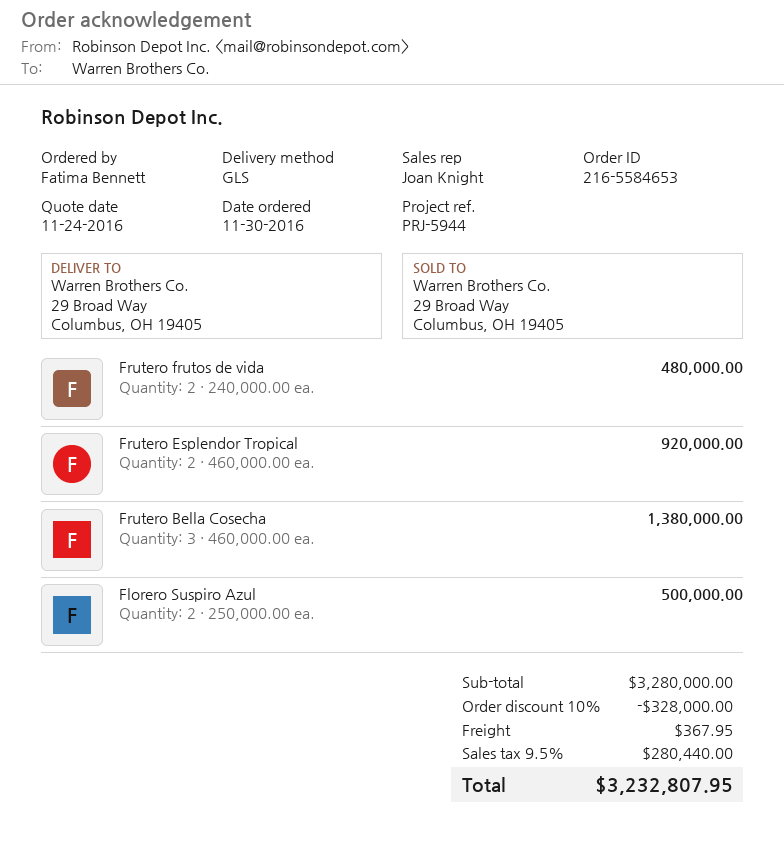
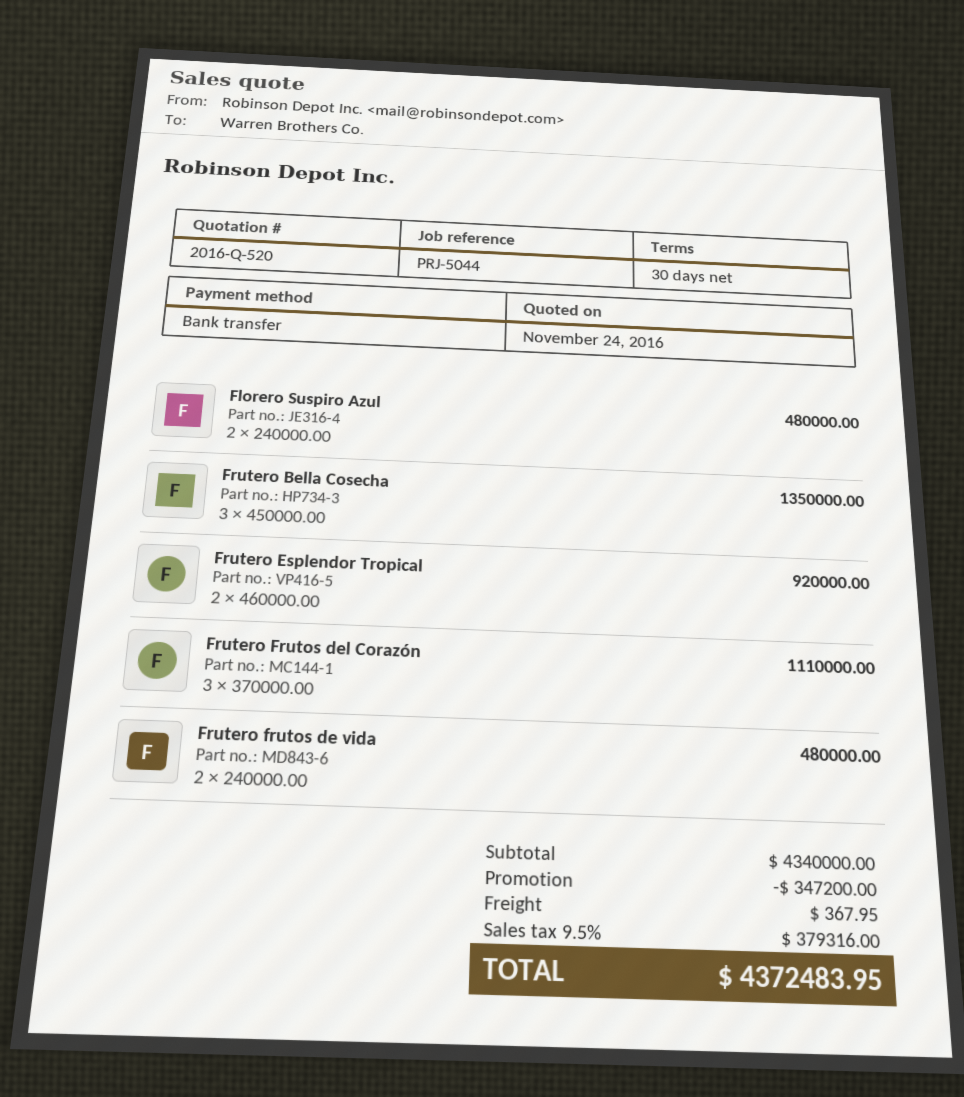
reference: PRJ-5944 -> PRJ-5044
Frutero Bella Cosecha: 3 x 460000.00 = 1380000.00 -> 3 x 450000.00 = 1350000.00
Florero Suspiro Azul: 2 x 250000.00 = 500000.00 -> 2 x 240000.00 = 480000.00
Frutero Frutos del Corazón: none -> 3 x 370000.00 = 1110000.00
subtotal: 3280000.00 -> 4340000.00
discount: 328000.00 -> 347200.00
tax: 9.5% = 280440.00 -> 9.5% = 379316.00
total: 3232807.95 -> 4372483.95

